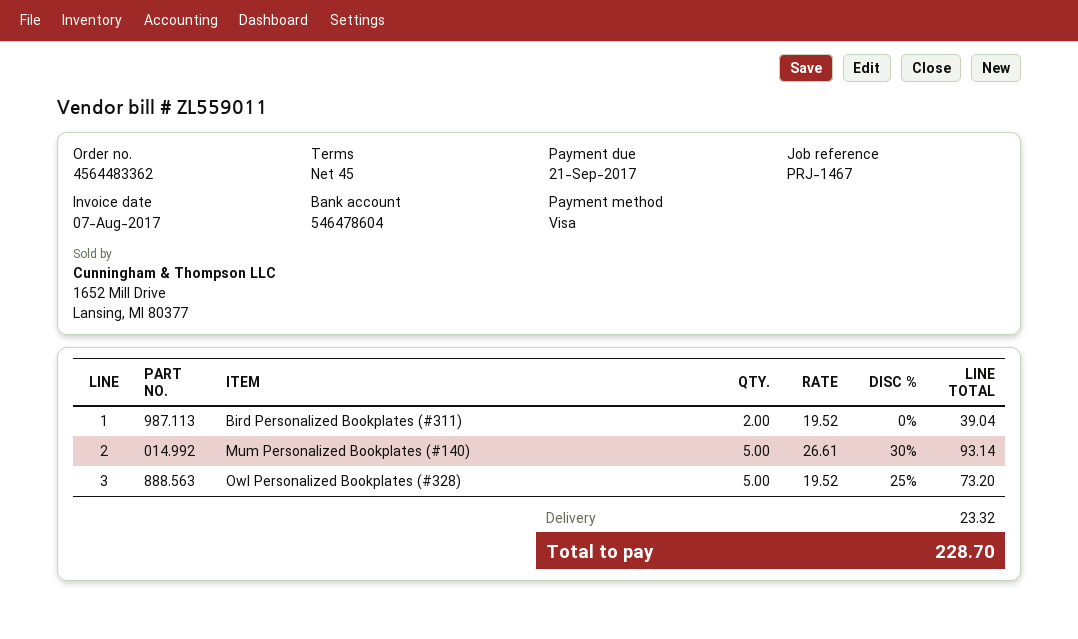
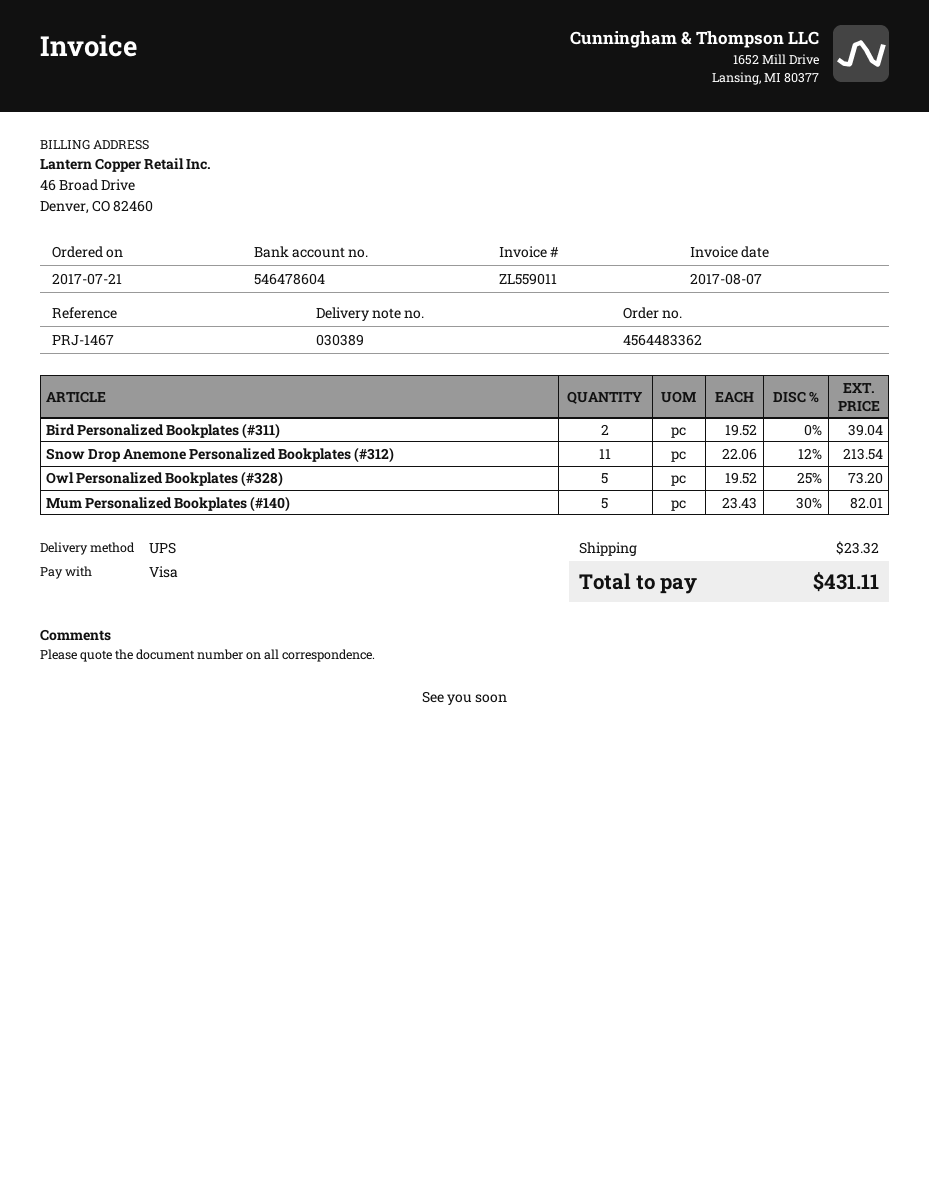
Mum Personalized Bookplates (#140): 5 x 26.61 - 30% = 93.14 -> 5 x 23.43 - 30% = 82.01
Snow Drop Anemone Personalized Bookplates (#312): none -> 11 x 22.06 - 12% = 213.54
total: 228.70 -> 431.11

